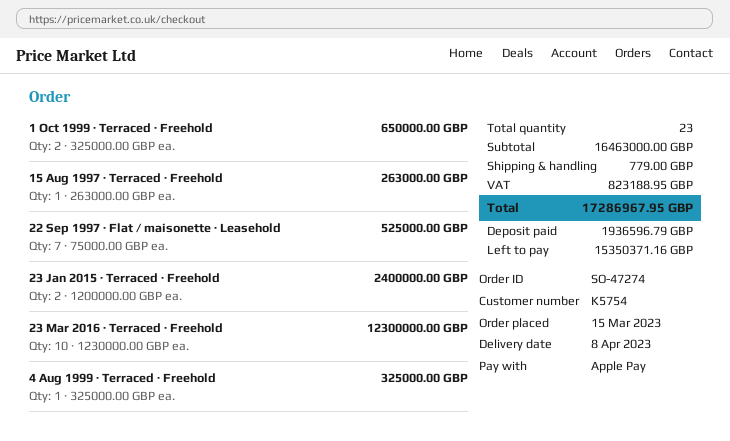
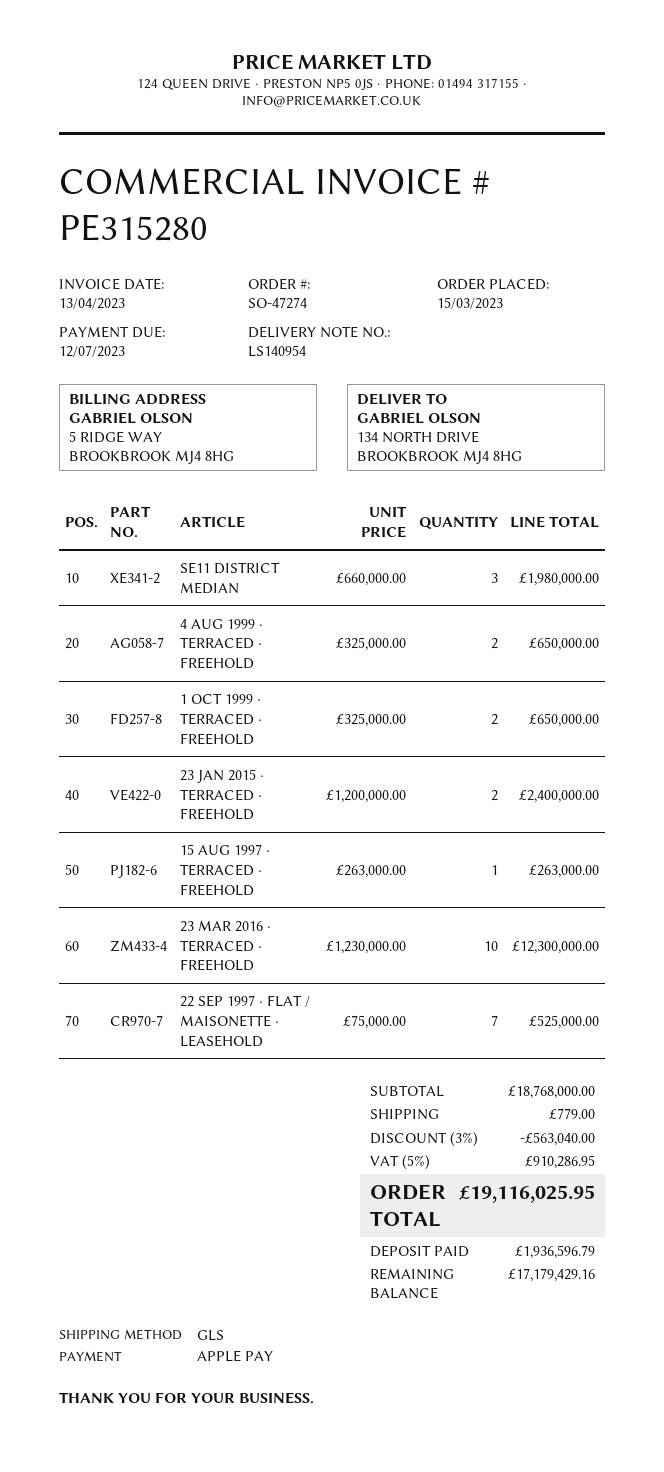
4 Aug 1999 · Terraced · Freehold: 1 x 325000.00 = 325000.00 -> 2 x 325000.00 = 650000.00
SE11 DISTRICT MEDIAN: none -> 3 x 660000.00 = 1980000.00
subtotal: 16463000.00 -> 18768000.00
discount: none -> 3% = 563040.00
tax: 823188.95 -> 910286.95
total: 17286967.95 -> 19116025.95
balance: 15350371.16 -> 17179429.16

